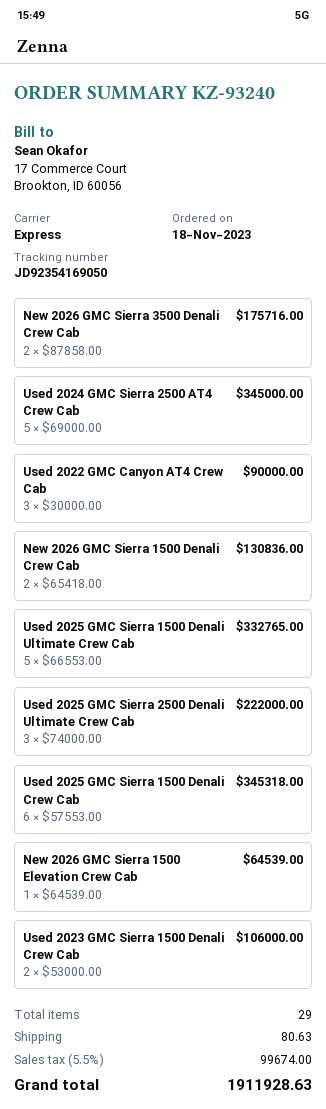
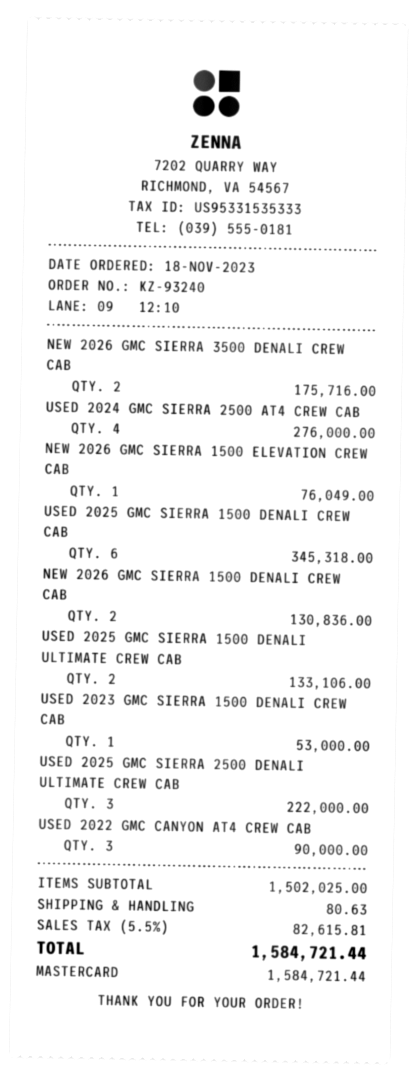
Used 2024 GMC Sierra 2500 AT4 Crew Cab: 5 for 345000.00 -> 4 for 276000.00
Used 2025 GMC Sierra 1500 Denali Ultimate Crew Cab: 5 for 332765.00 -> 2 for 133106.00
New 2026 GMC Sierra 1500 Elevation Crew Cab: 1 for 64539.00 -> 1 for 76049.00
Used 2023 GMC Sierra 1500 Denali Crew Cab: 2 for 106000.00 -> 1 for 53000.00
tax: 5.5% = 99674.00 -> 5.5% = 82615.81
total: 1911928.63 -> 1584721.44

